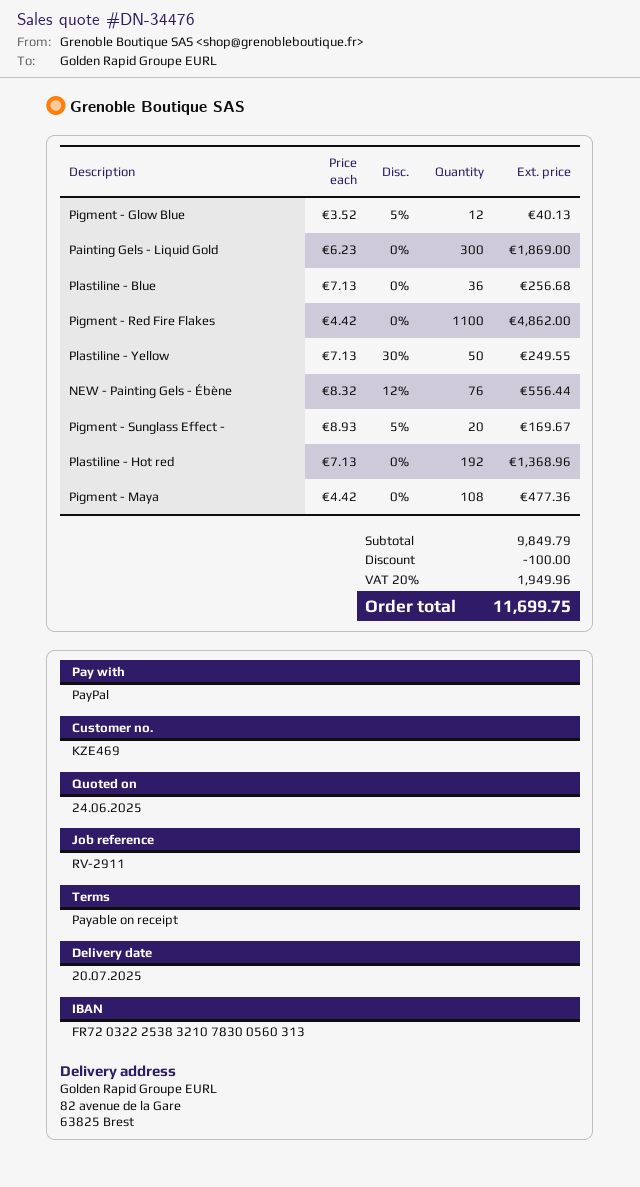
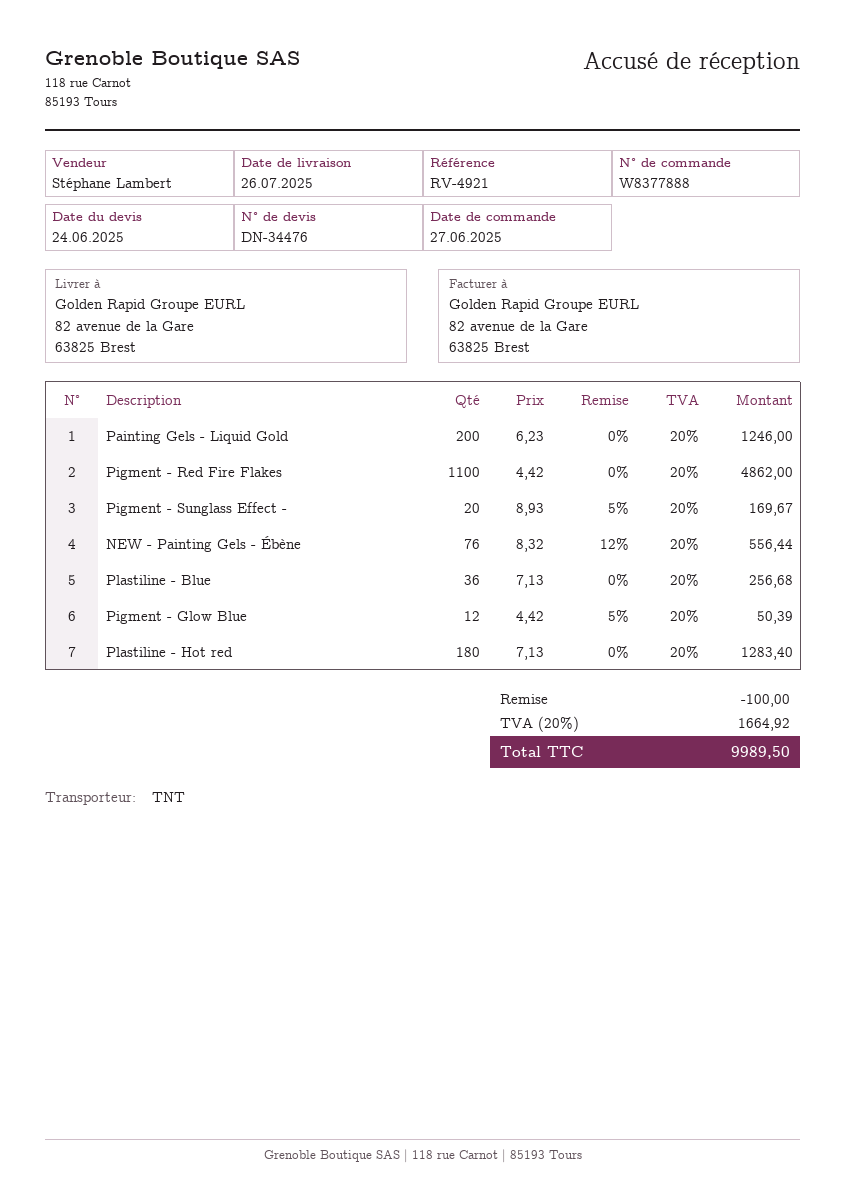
delivery date: 2025-07-20 -> 2025-07-26
reference: RV-2911 -> RV-4921
Pigment - Glow Blue: 12 x 3.52 - 5% = 40.13 -> 12 x 4.42 - 5% = 50.39
Painting Gels - Liquid Gold: 300 x 6.23 = 1869.00 -> 200 x 6.23 = 1246.00
Plastiline - Yellow: 50 x 7.13 - 30% = 249.55 -> none
Plastiline - Hot red: 192 x 7.13 = 1368.96 -> 180 x 7.13 = 1283.40
Pigment - Maya: 108 x 4.42 = 477.36 -> none
tax: 20% = 1949.96 -> 20% = 1664.92
total: 11699.75 -> 9989.50

